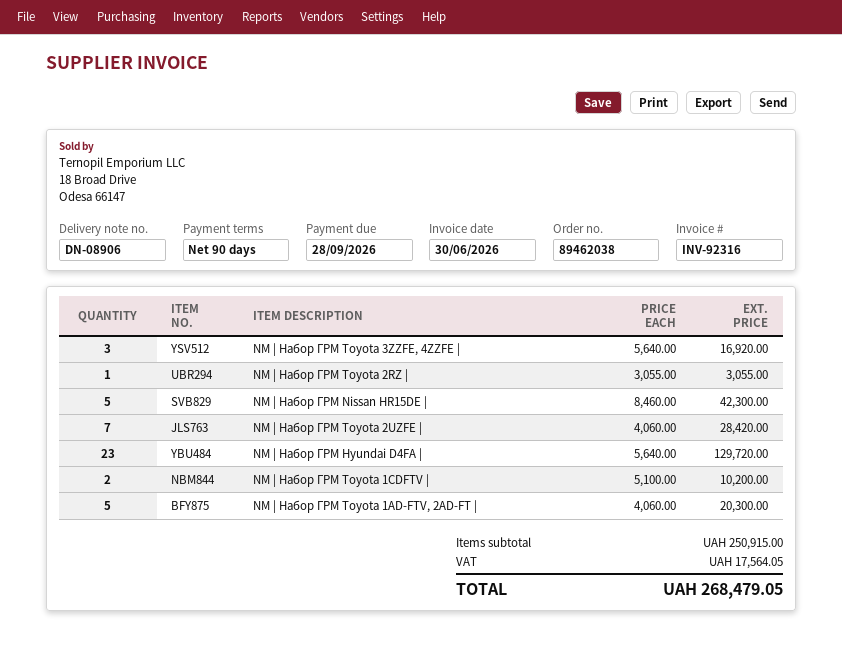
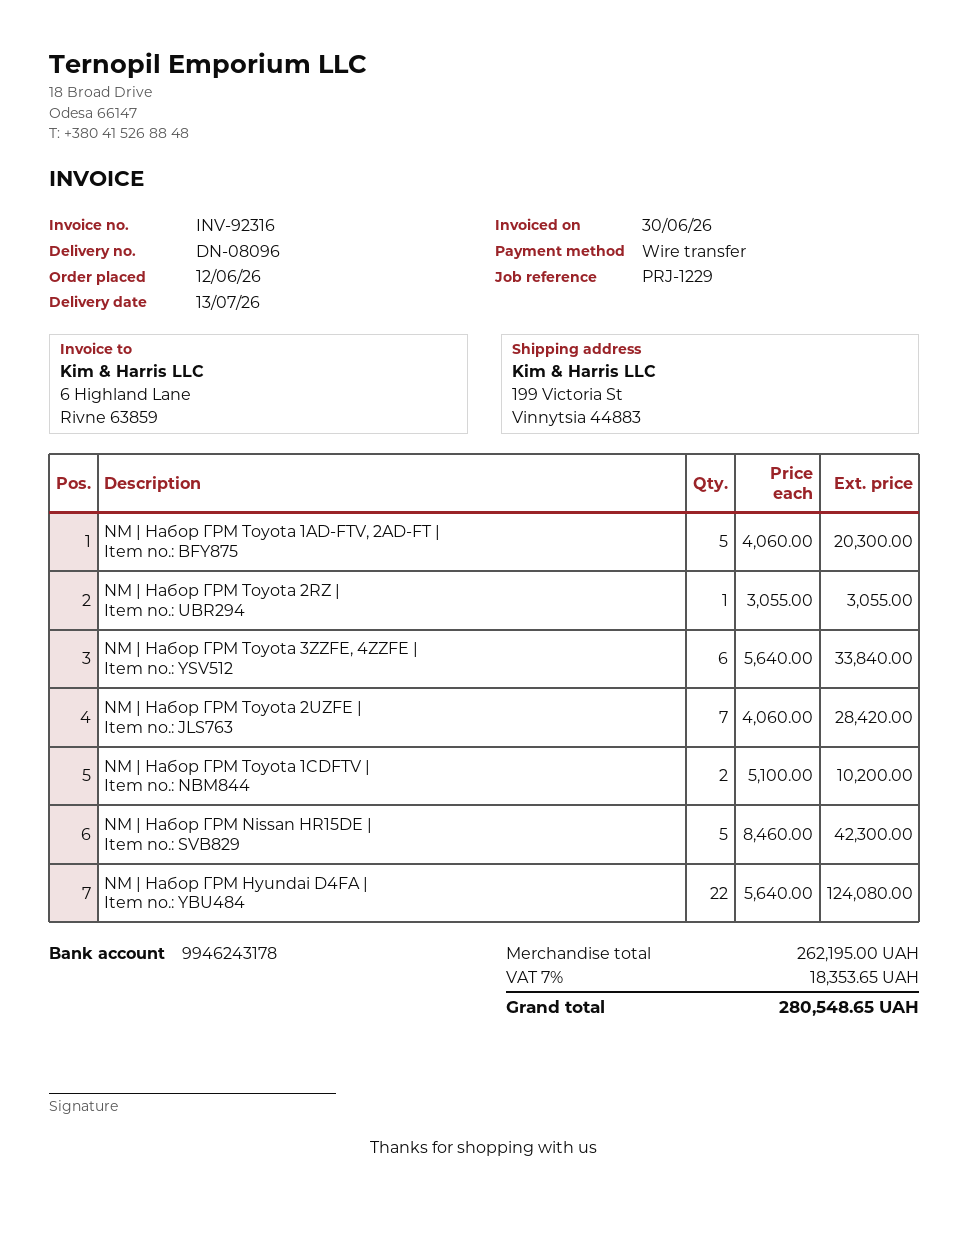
delivery note number: DN-08906 -> DN-08096
NM | Набор ГРМ Toyota 3ZZFE, 4ZZFE |: 3 x 5640.00 = 16920.00 -> 6 x 5640.00 = 33840.00
NM | Набор ГРМ Hyundai D4FA |: 23 x 5640.00 = 129720.00 -> 22 x 5640.00 = 124080.00
subtotal: 250915.00 -> 262195.00
tax: 17564.05 -> 18353.65
total: 268479.05 -> 280548.65

